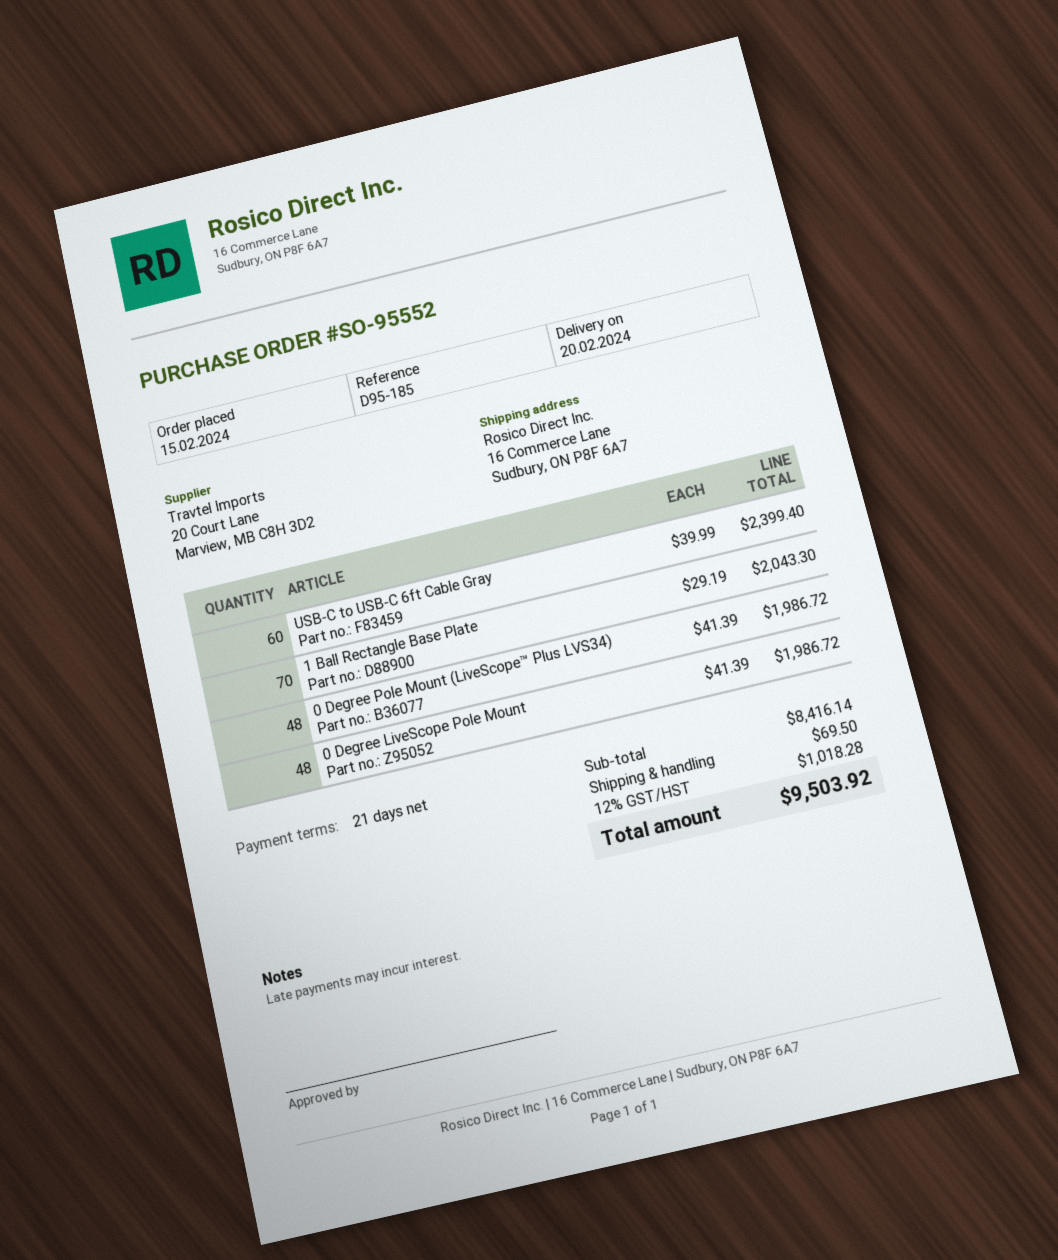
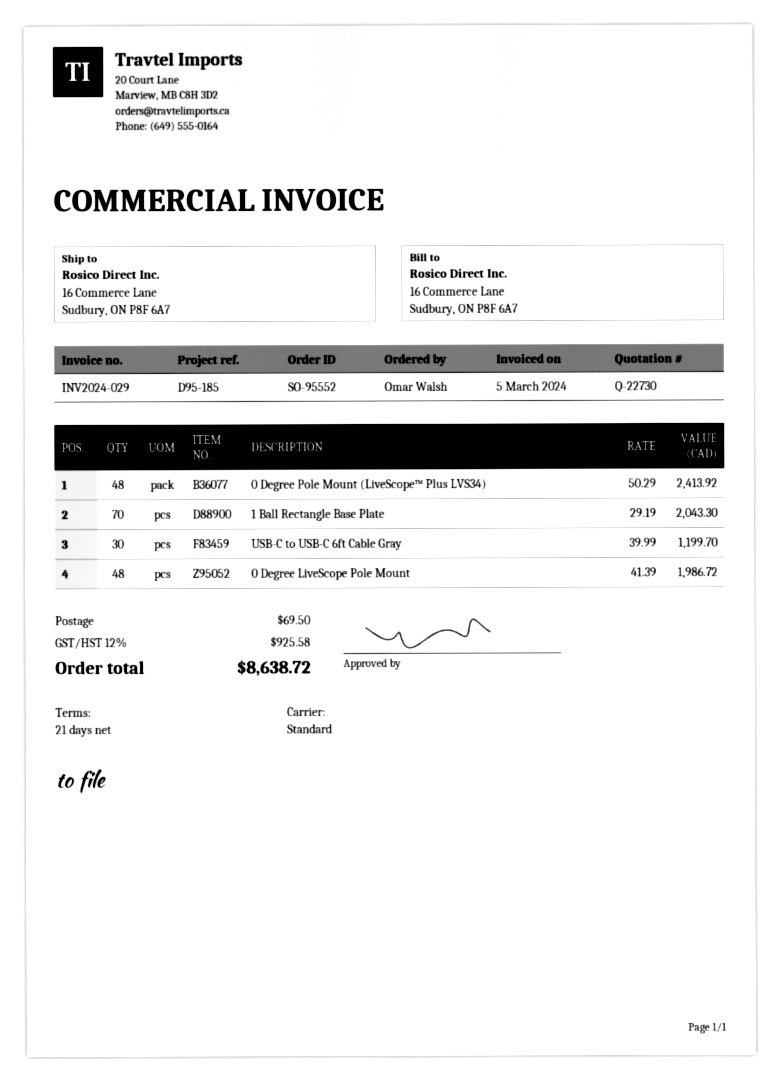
USB-C to USB-C 6ft Cable Gray: 60 x 39.99 = 2399.40 -> 30 x 39.99 = 1199.70
0 Degree Pole Mount (LiveScope™ Plus LVS34): 48 x 41.39 = 1986.72 -> 48 x 50.29 = 2413.92
tax: 12% = 1018.28 -> 12% = 925.58
total: 9503.92 -> 8638.72

